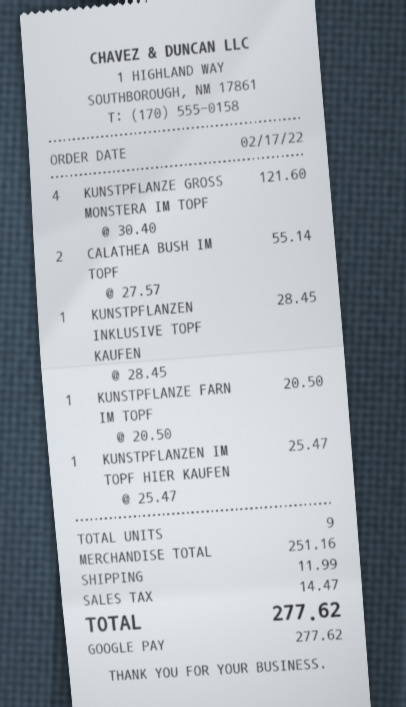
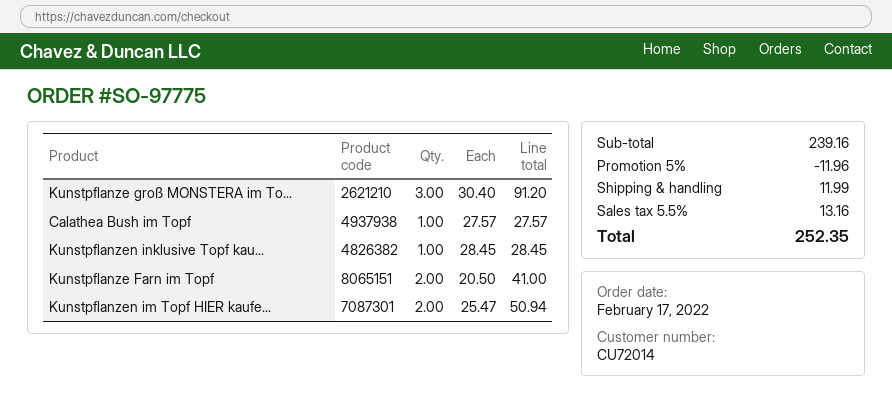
KUNSTPFLANZE GROSS MONSTERA IM TOPF: 4 x 30.40 = 121.60 -> 3 x 30.40 = 91.20
CALATHEA BUSH IM TOPF: 2 x 27.57 = 55.14 -> 1 x 27.57 = 27.57
KUNSTPFLANZE FARN IM TOPF: 1 x 20.50 = 20.50 -> 2 x 20.50 = 41.00
KUNSTPFLANZEN IM TOPF HIER KAUFEN: 1 x 25.47 = 25.47 -> 2 x 25.47 = 50.94
subtotal: 251.16 -> 239.16
discount: none -> 5% = 11.96
tax: 14.47 -> 13.16
total: 277.62 -> 252.35

